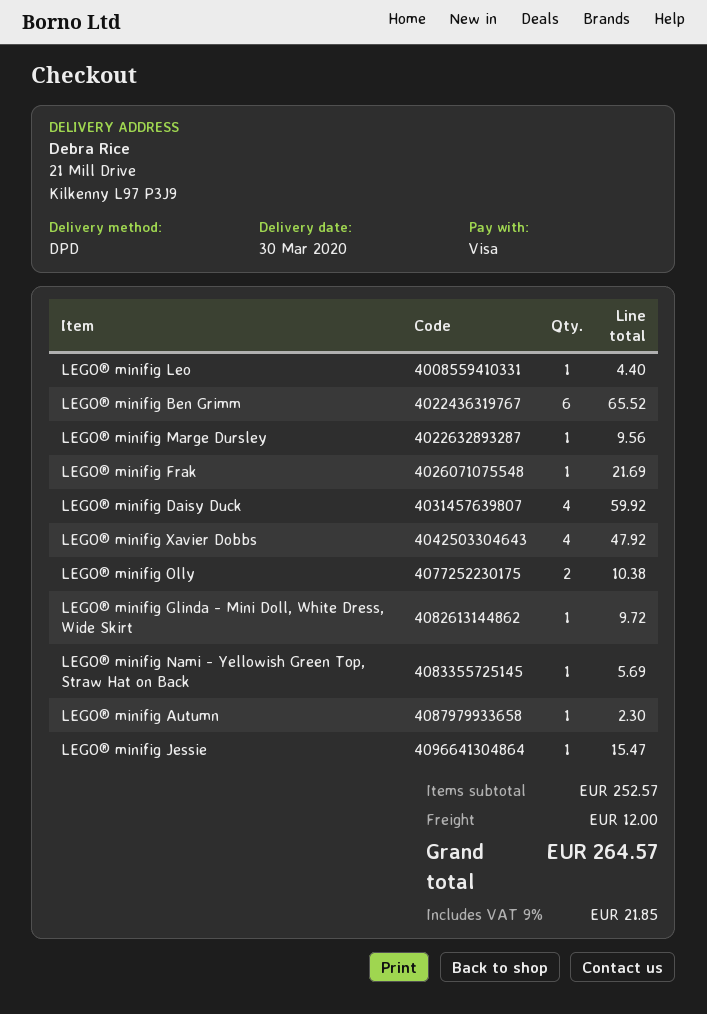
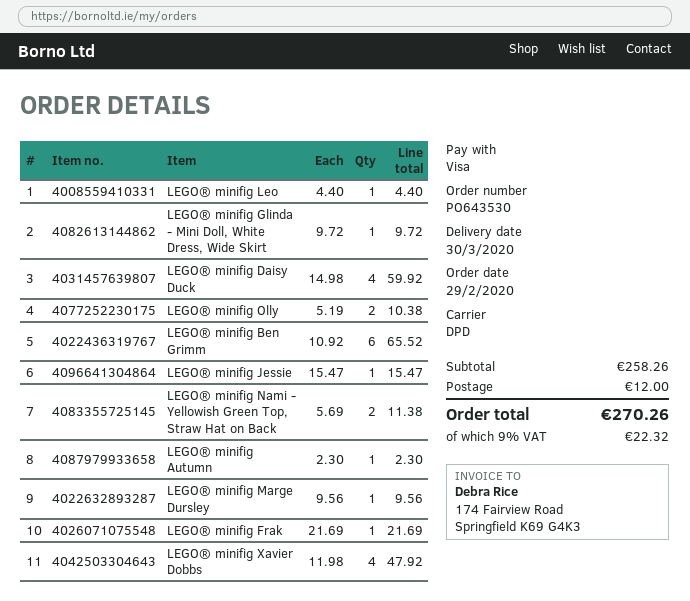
LEGO® minifig Nami - Yellowish Green Top, Straw Hat on Back: 1 for 5.69 -> 2 for 11.38
subtotal: 252.57 -> 258.26
tax: 9% = 21.85 -> 9% = 22.32
total: 264.57 -> 270.26

